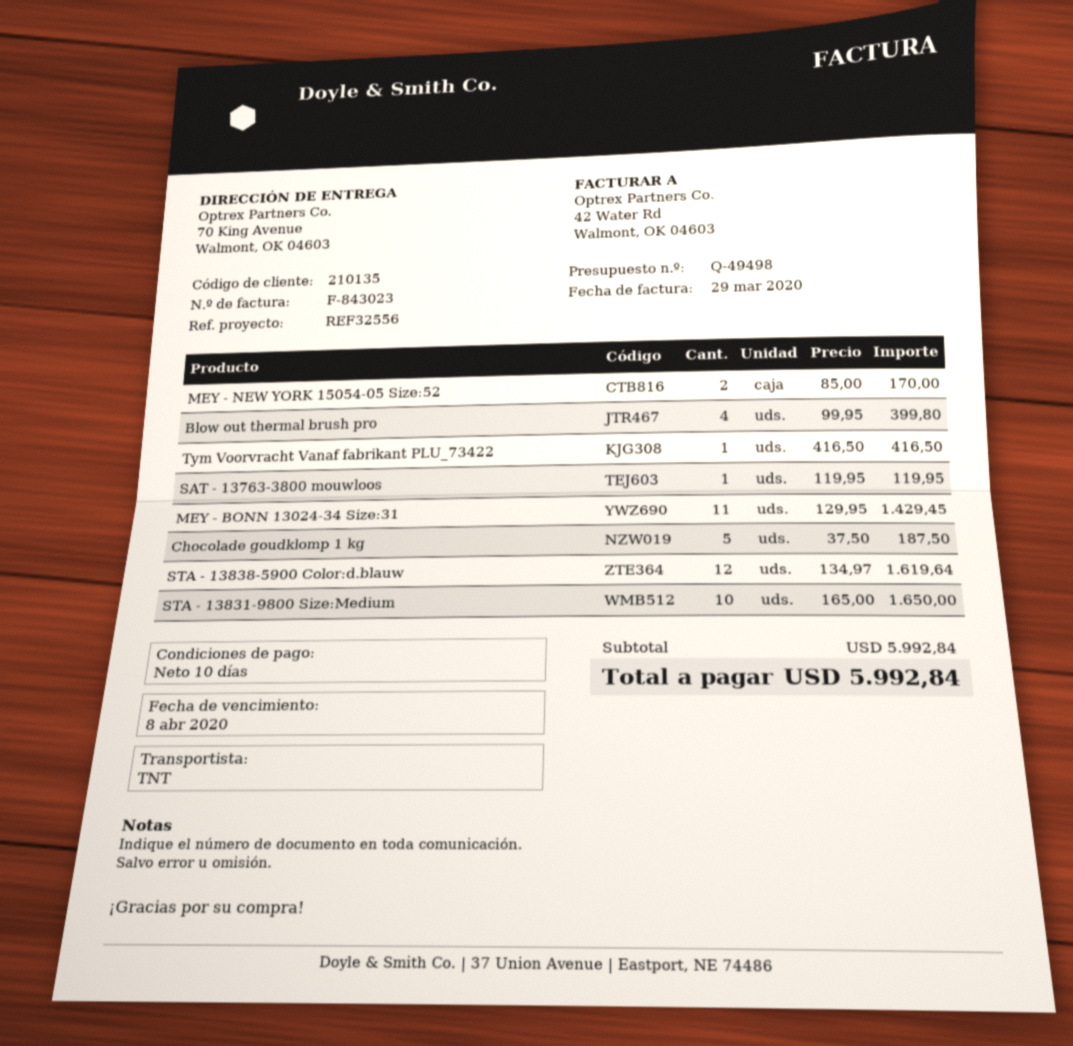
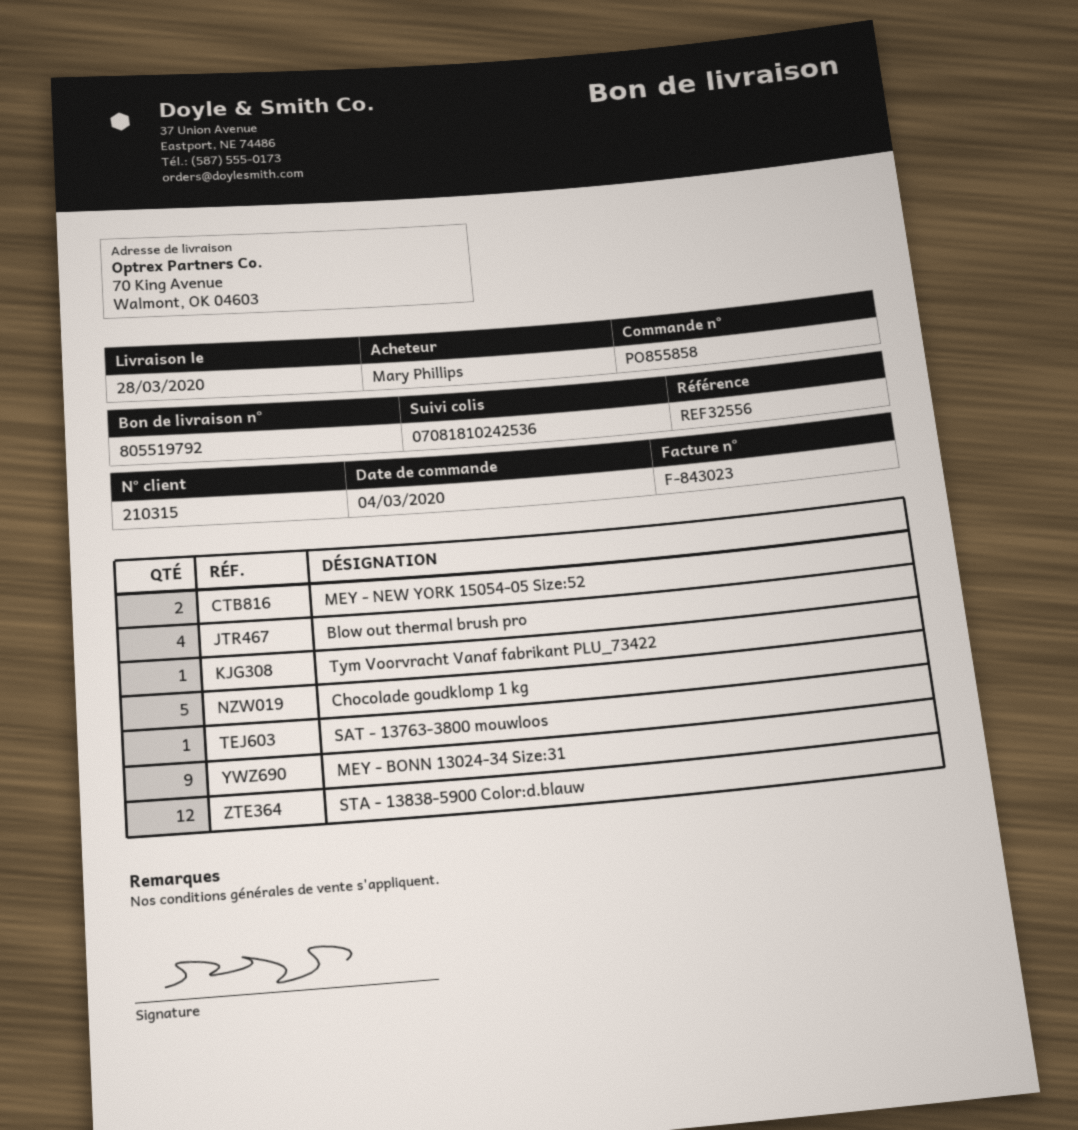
customer number: 210135 -> 210315
MEY - BONN 13024-34 Size:31: 11 -> 9
STA - 13831-9800 Size:Medium: 10 -> none

